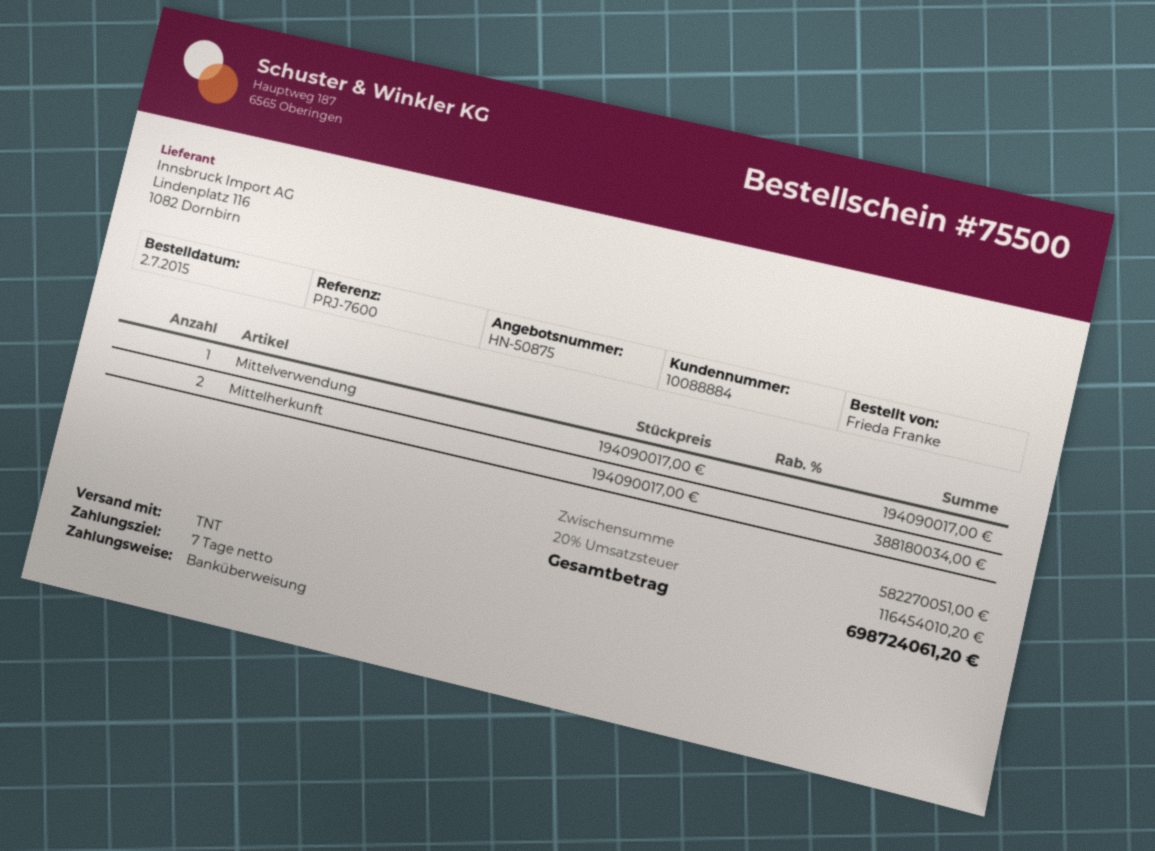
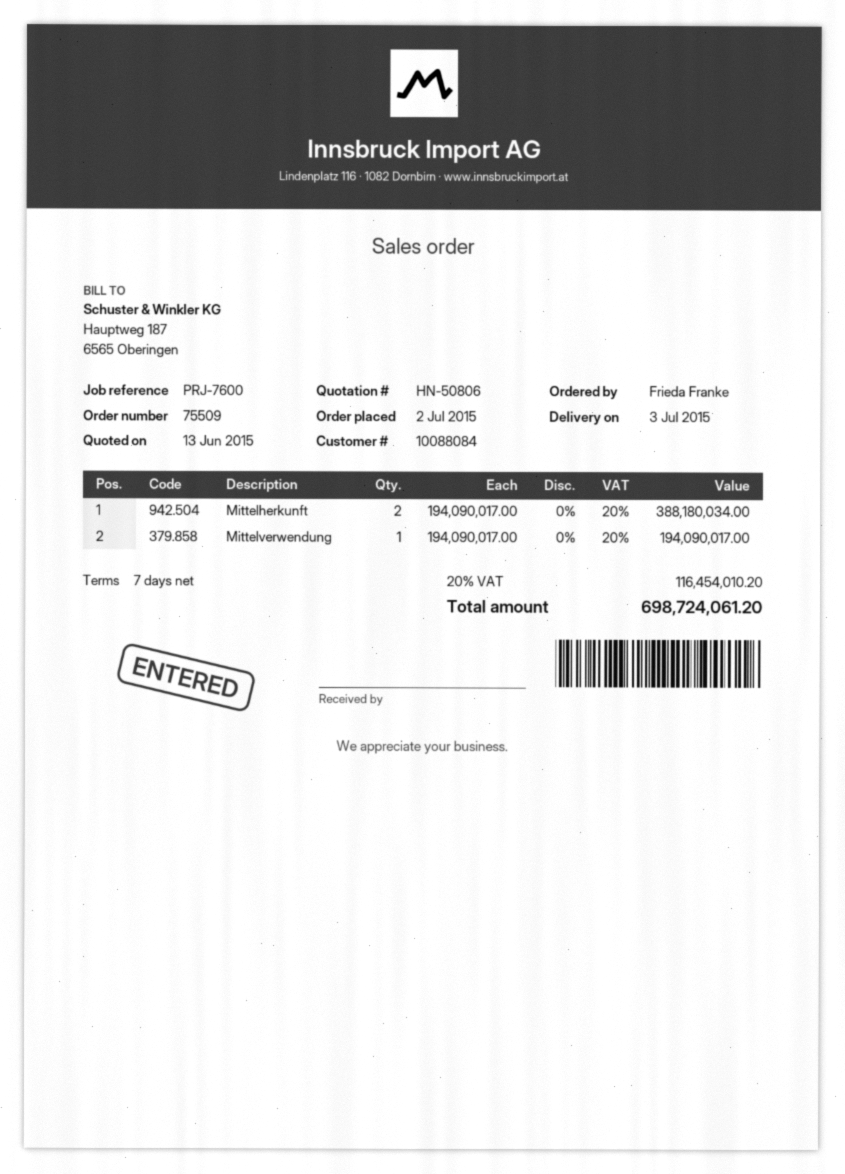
quote number: HN-50875 -> HN-50806
order number: 75500 -> 75509
customer number: 10088884 -> 10088084

